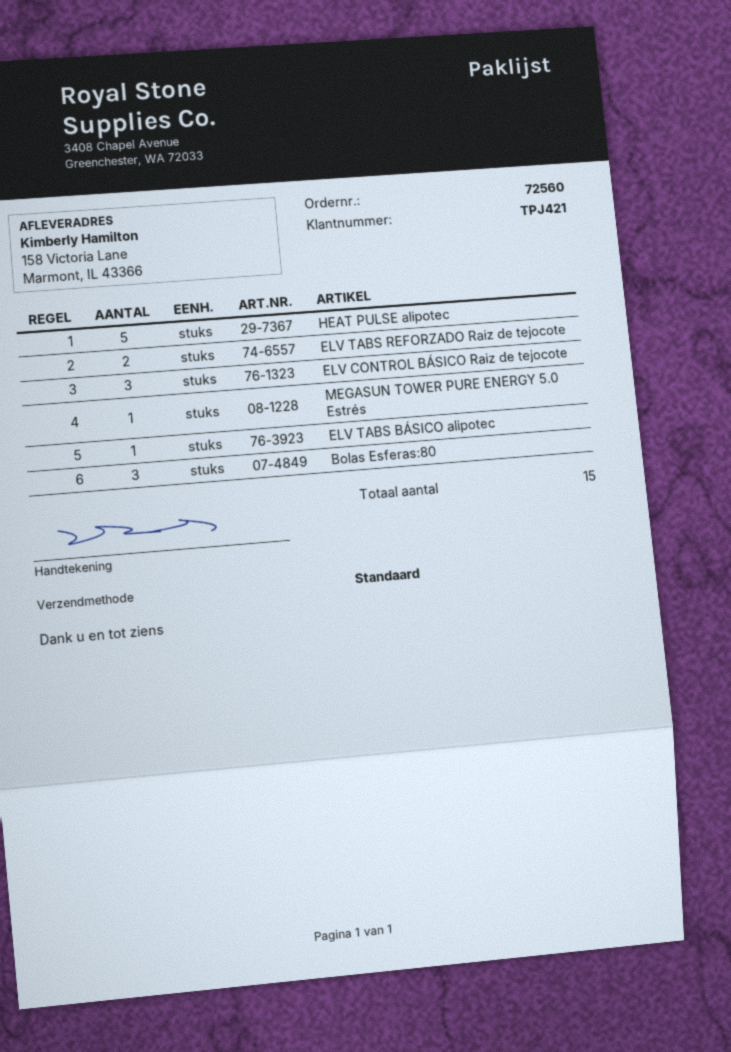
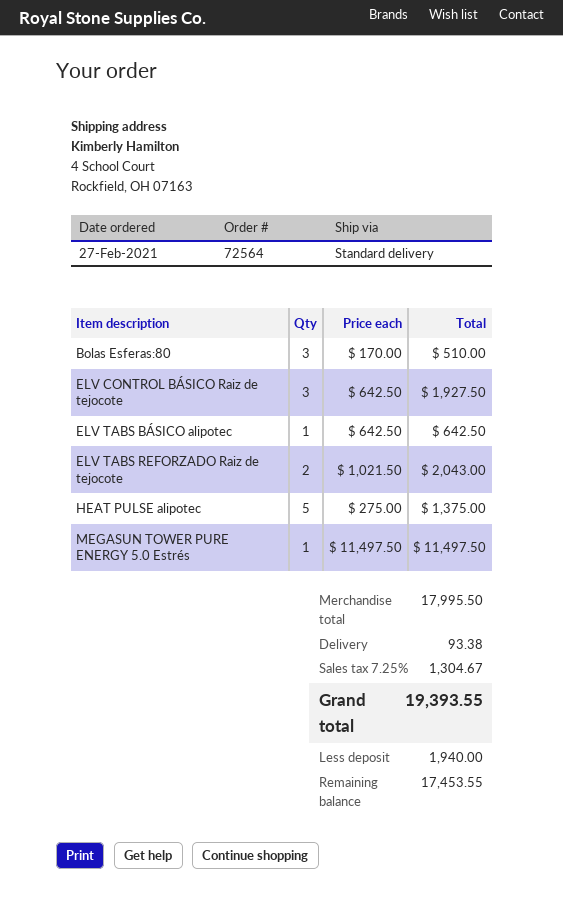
order number: 72560 -> 72564
ship to: 158 Victoria Lane, Marmont, IL 43366 -> 4 School Court, Rockfield, OH 07163

